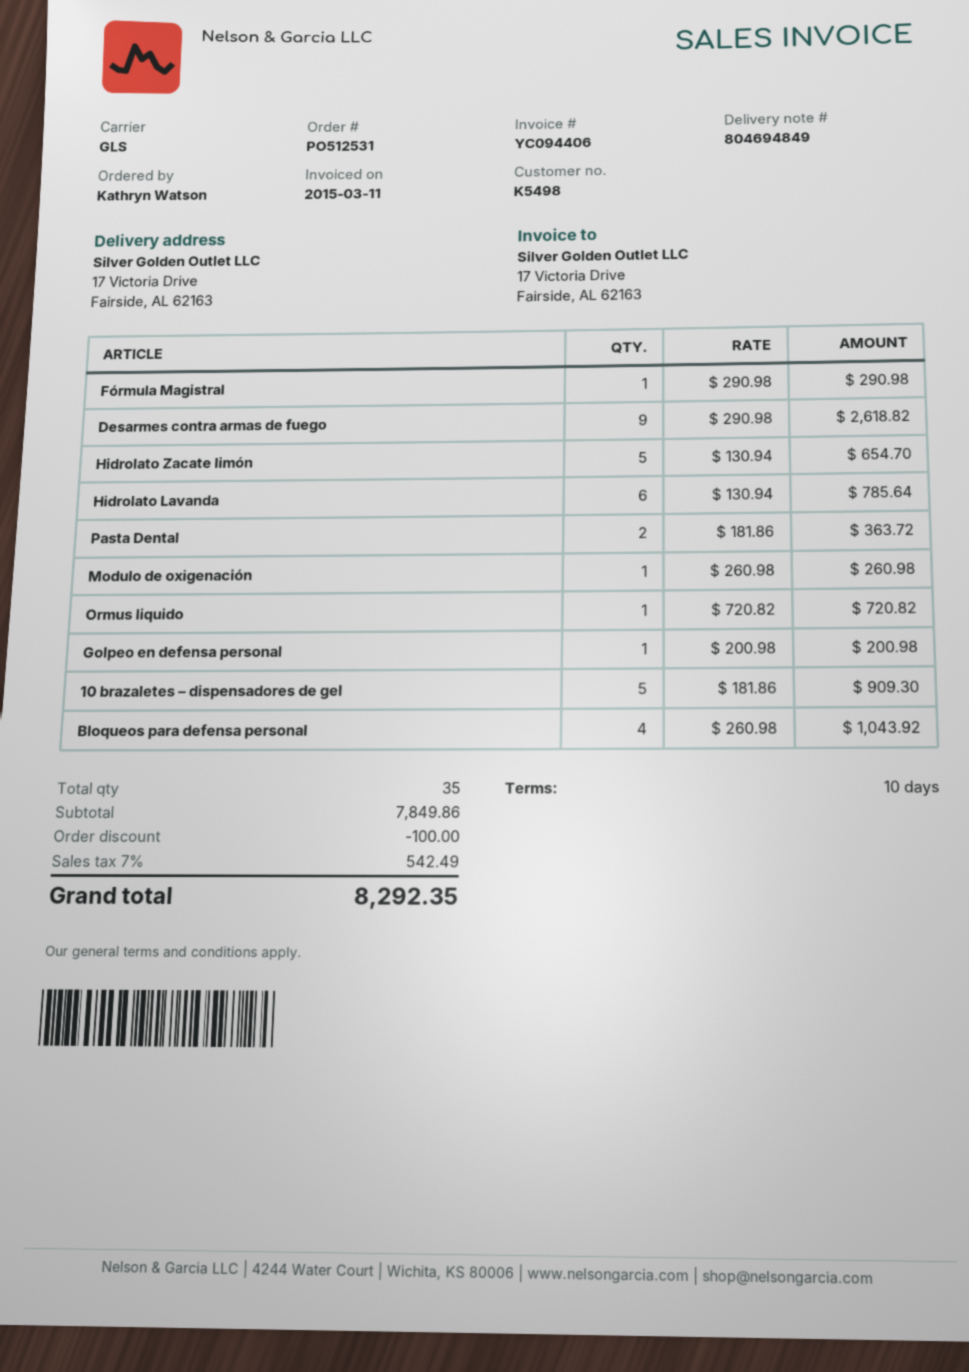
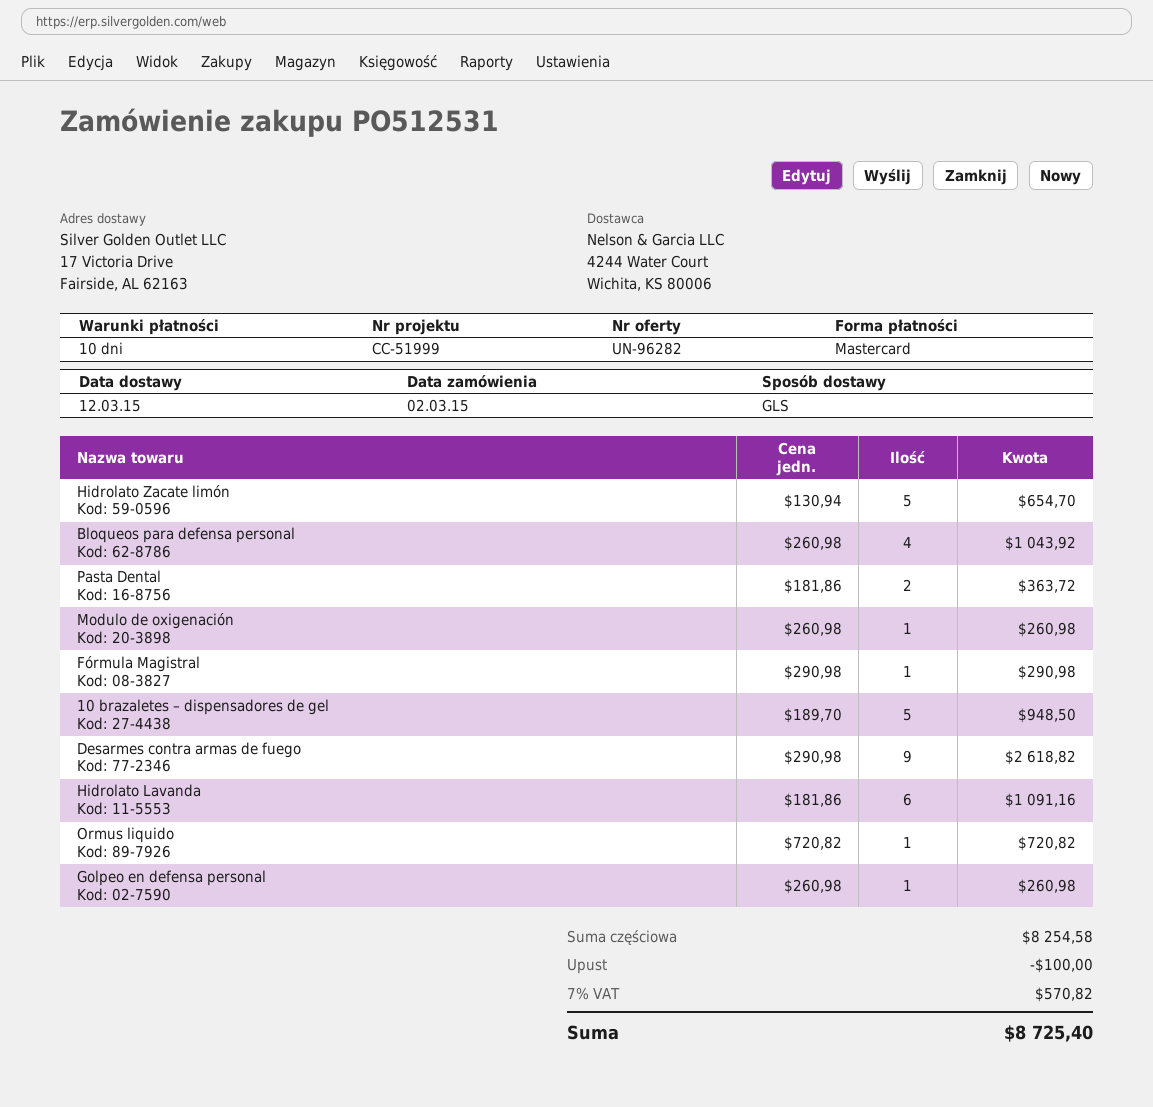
Hidrolato Lavanda: 6 x 130.94 = 785.64 -> 6 x 181.86 = 1091.16
Golpeo en defensa personal: 1 x 200.98 = 200.98 -> 1 x 260.98 = 260.98
10 brazaletes – dispensadores de gel: 5 x 181.86 = 909.30 -> 5 x 189.70 = 948.50
subtotal: 7849.86 -> 8254.58
tax: 7% = 542.49 -> 7% = 570.82
total: 8292.35 -> 8725.40

